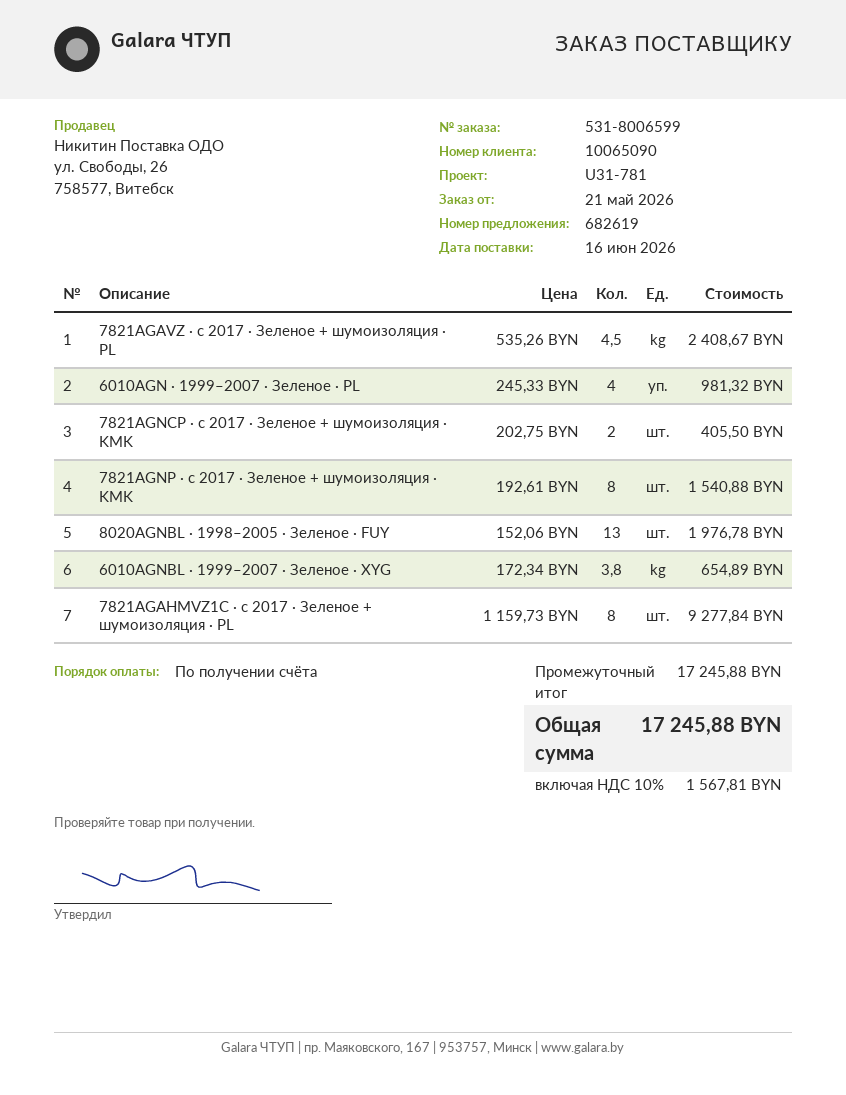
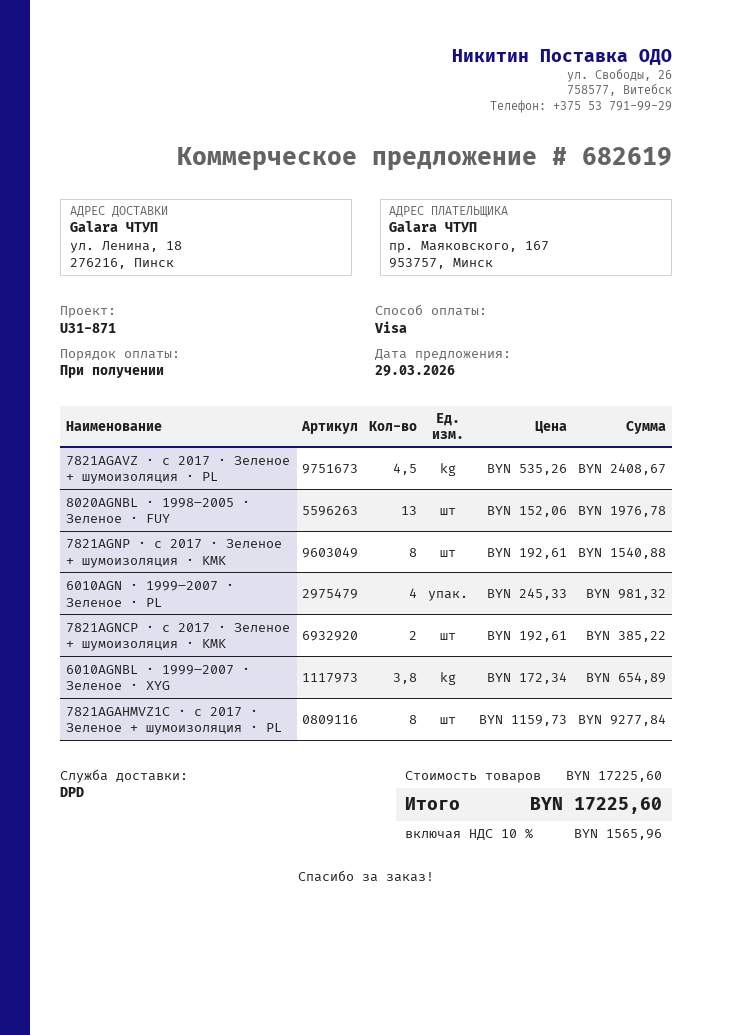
reference: U31-781 -> U31-871
7821AGNСP · с 2017 · Зеленое + шумоизоляция · KMK: 2 x 202.75 = 405.50 -> 2 x 192.61 = 385.22
subtotal: 17245.88 -> 17225.60
tax: 10% = 1567.81 -> 10% = 1565.96
total: 17245.88 -> 17225.60

